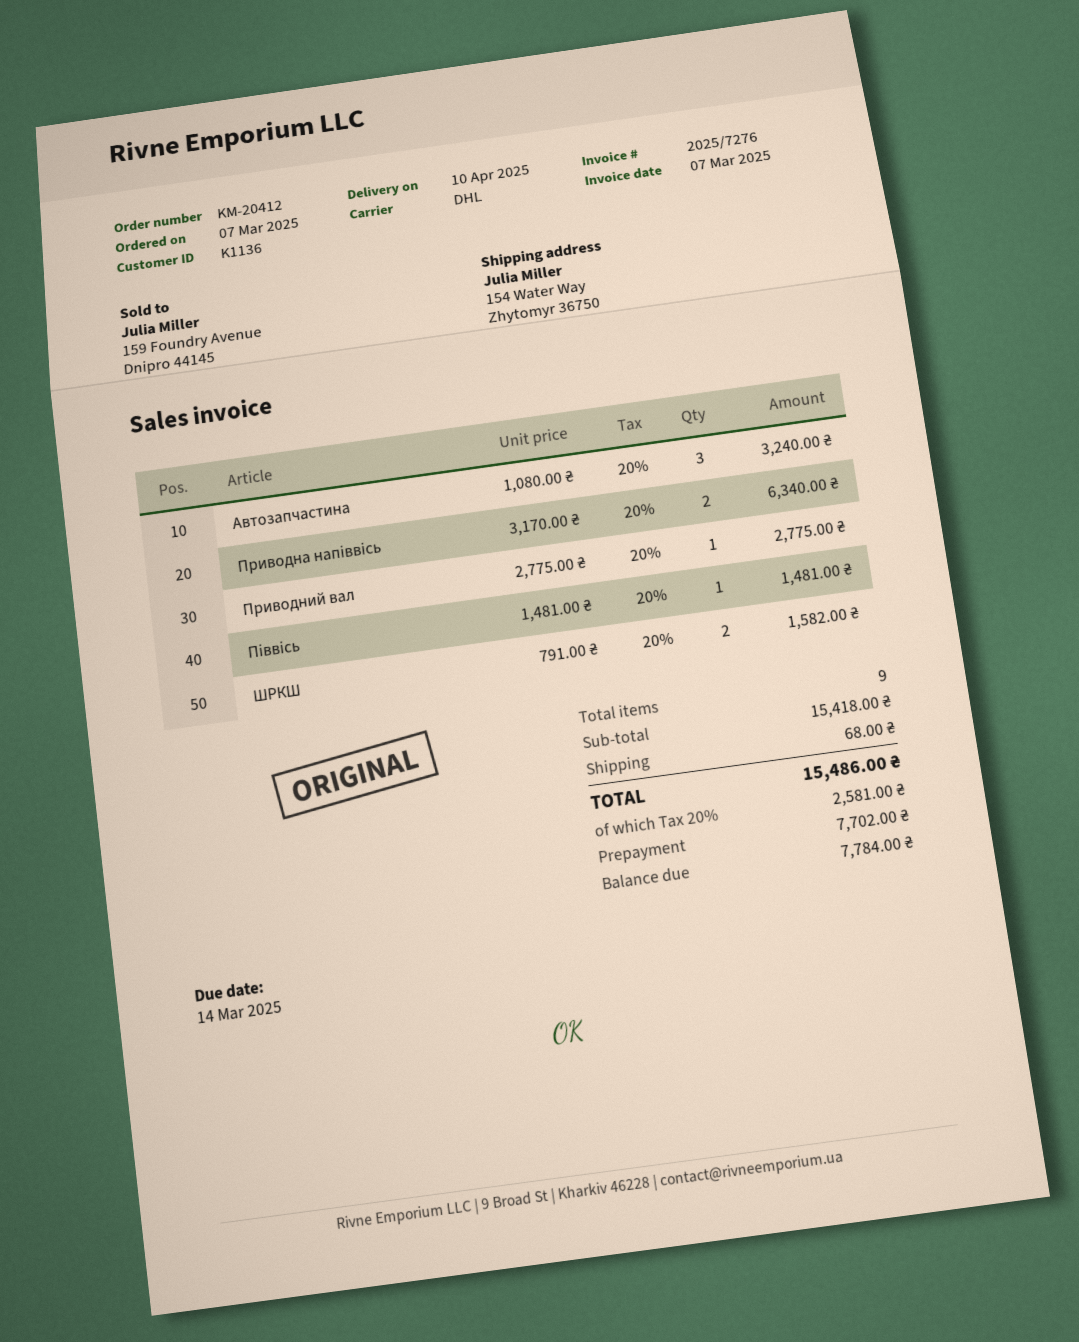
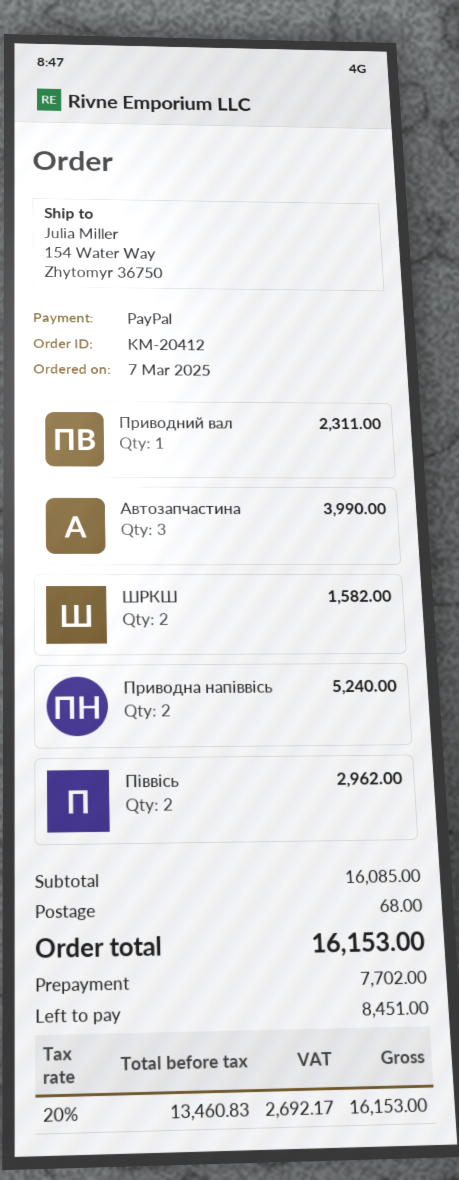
Автозапчастина: 3 for 3240.00 -> 3 for 3990.00
Приводна напіввісь: 2 for 6340.00 -> 2 for 5240.00
Приводний вал: 1 for 2775.00 -> 1 for 2311.00
Піввісь: 1 for 1481.00 -> 2 for 2962.00
subtotal: 15418.00 -> 16085.00
tax: 20% = 2581.00 -> 20% = 2692.17
total: 15486.00 -> 16153.00
balance: 7784.00 -> 8451.00

